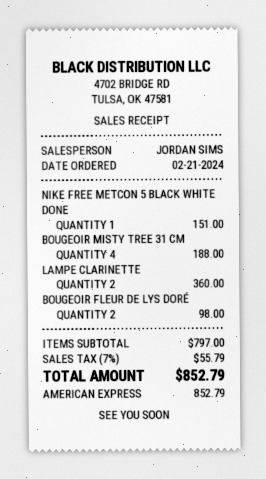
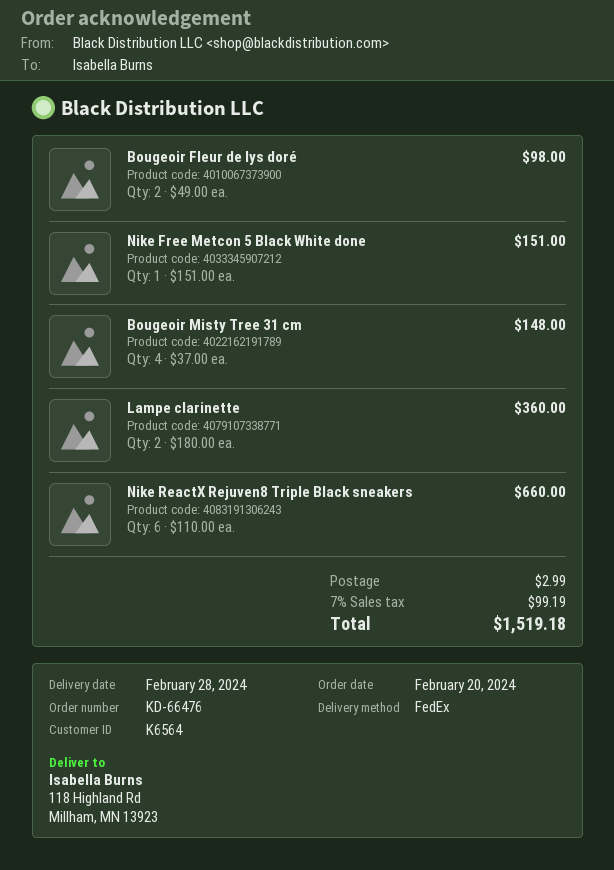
order date: 2024-02-21 -> 2024-02-20
BOUGEOIR MISTY TREE 31 CM: 4 for 188.00 -> 4 for 148.00
Nike ReactX Rejuven8 Triple Black sneakers: none -> 6 for 660.00
shipping: none -> 2.99
tax: 7% = 55.79 -> 7% = 99.19
total: 852.79 -> 1519.18

